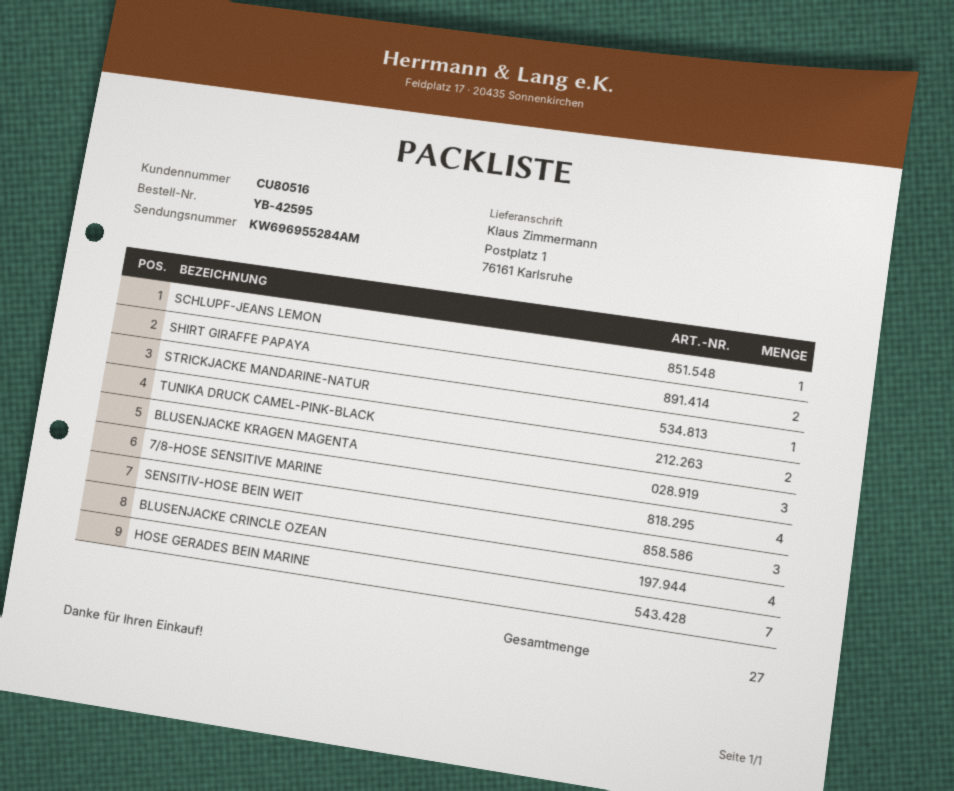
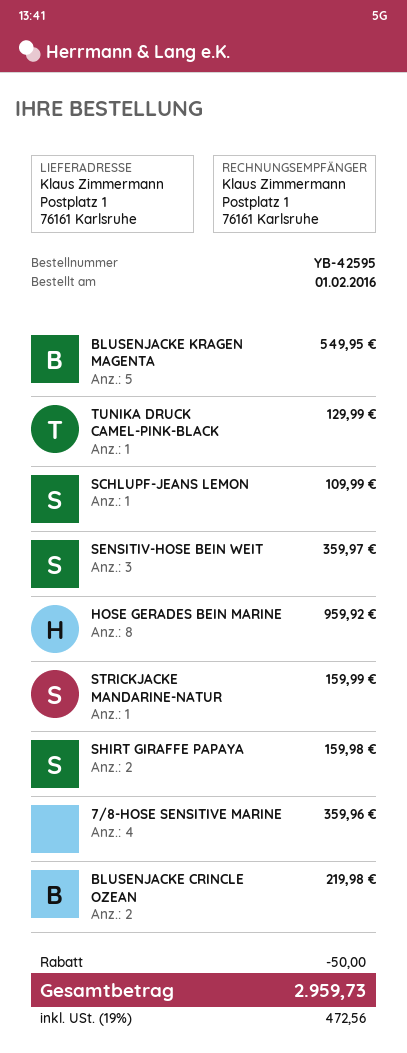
TUNIKA DRUCK CAMEL-PINK-BLACK: 2 -> 1
BLUSENJACKE KRAGEN MAGENTA: 3 -> 5
BLUSENJACKE CRINCLE OZEAN: 4 -> 2
HOSE GERADES BEIN MARINE: 7 -> 8

